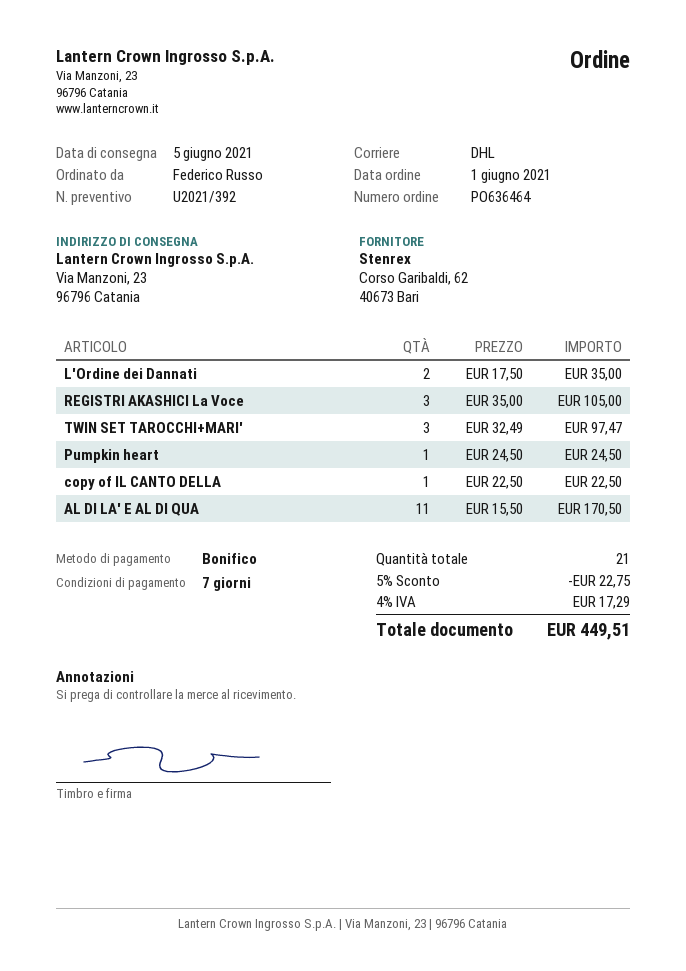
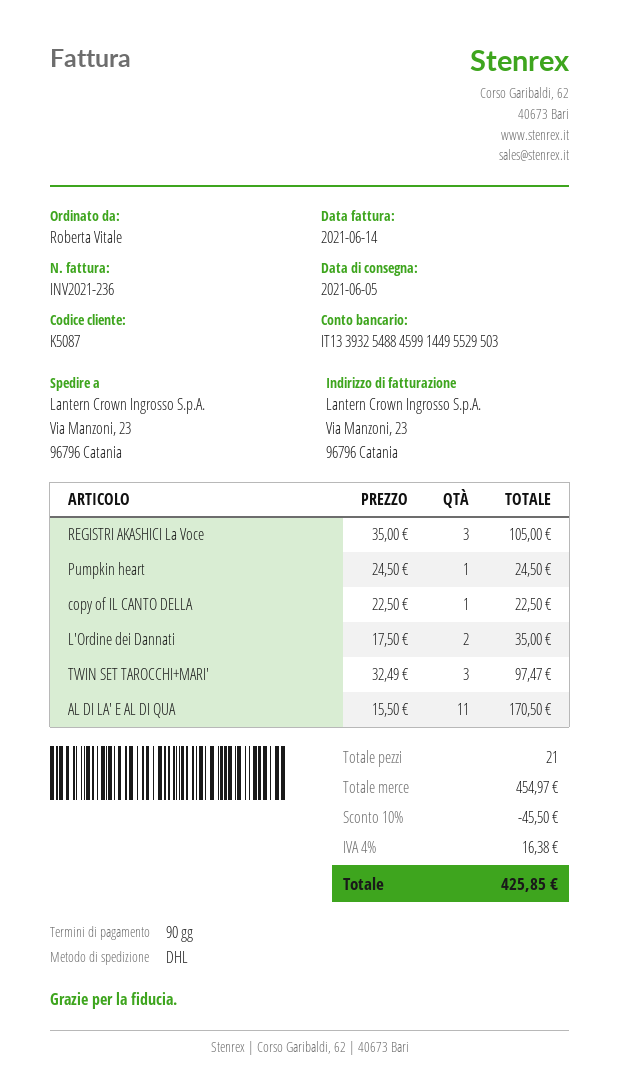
payment terms: 7 days -> 90 days
ordered by: Federico Russo -> Roberta Vitale
discount: 5% = 22.75 -> 10% = 45.50
tax: 4% = 17.29 -> 4% = 16.38
total: 449.51 -> 425.85

